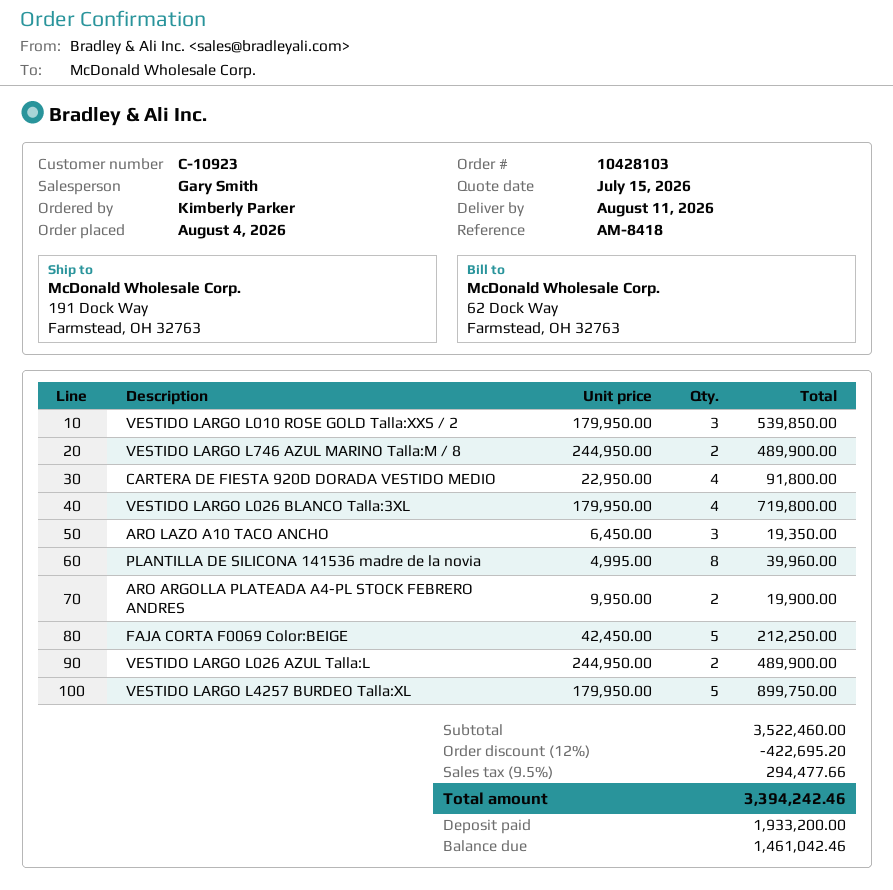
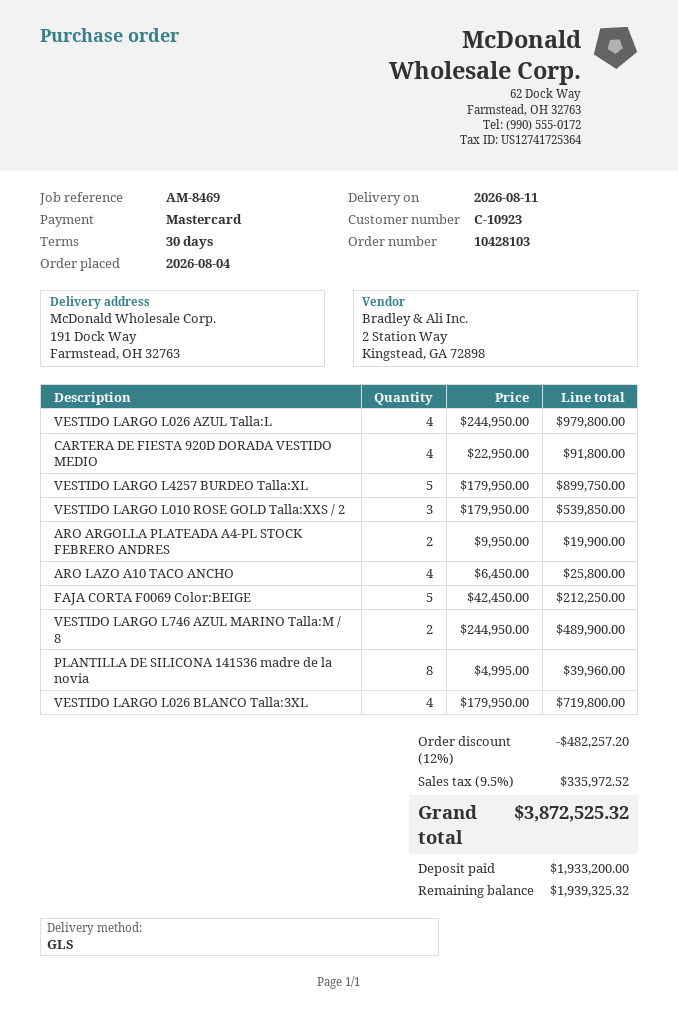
reference: AM-8418 -> AM-8469
ARO LAZO A10 TACO ANCHO: 3 x 6450.00 = 19350.00 -> 4 x 6450.00 = 25800.00
VESTIDO LARGO L026 AZUL Talla:L: 2 x 244950.00 = 489900.00 -> 4 x 244950.00 = 979800.00
discount: 12% = 422695.20 -> 12% = 482257.20
tax: 9.5% = 294477.66 -> 9.5% = 335972.52
total: 3394242.46 -> 3872525.32
balance: 1461042.46 -> 1939325.32

